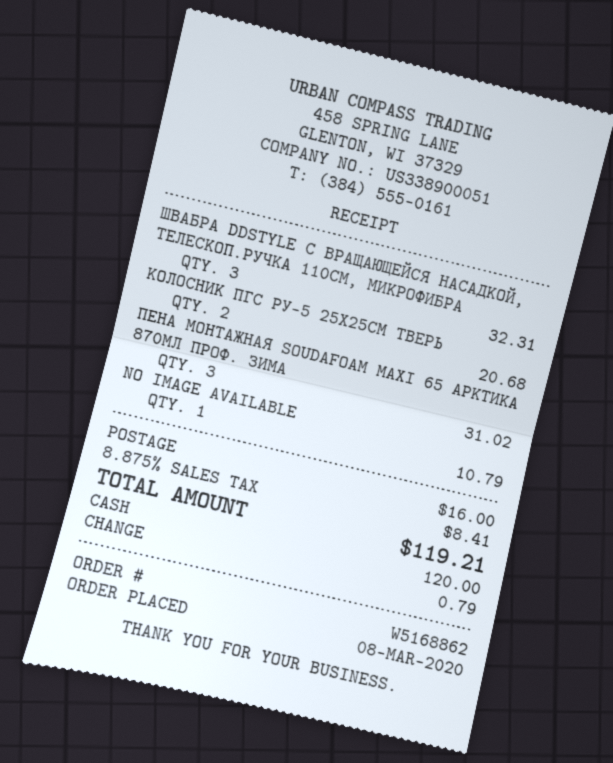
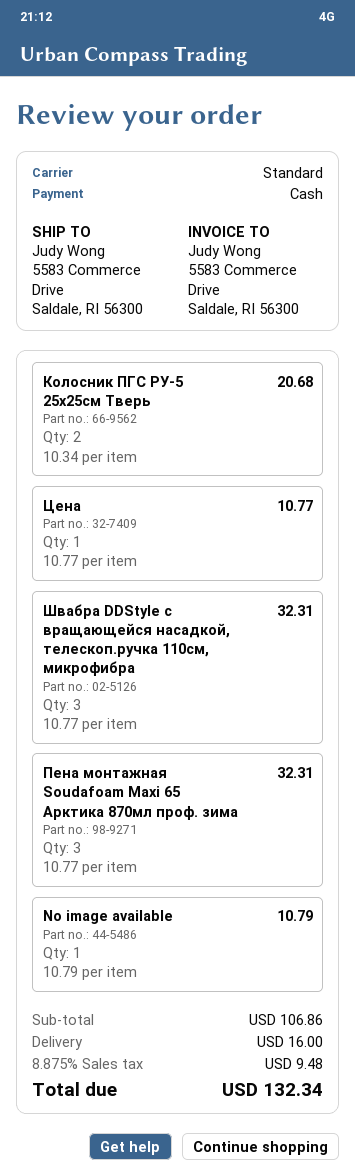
ПЕНА МОНТАЖНАЯ SOUDAFOAM MAXI 65 АРКТИКА 870МЛ ПРОФ. ЗИМА: 3 for 31.02 -> 3 for 32.31
Цена: none -> 1 for 10.77
tax: 8.875% = 8.41 -> 8.875% = 9.48
total: 119.21 -> 132.34

